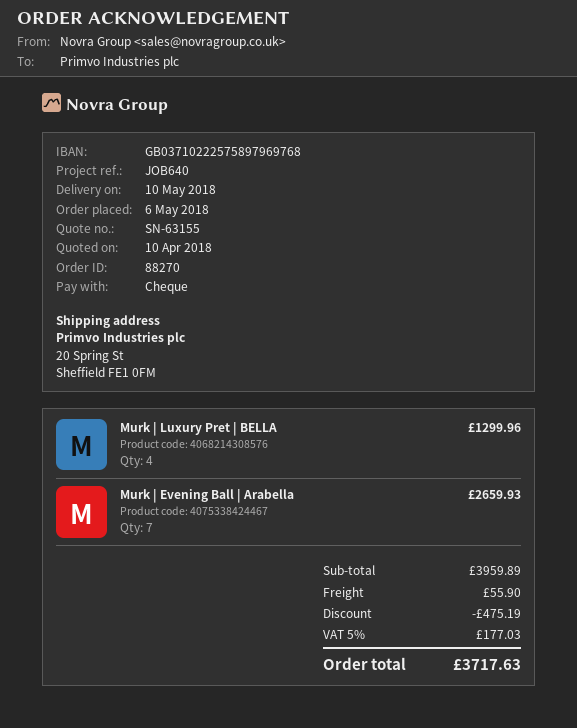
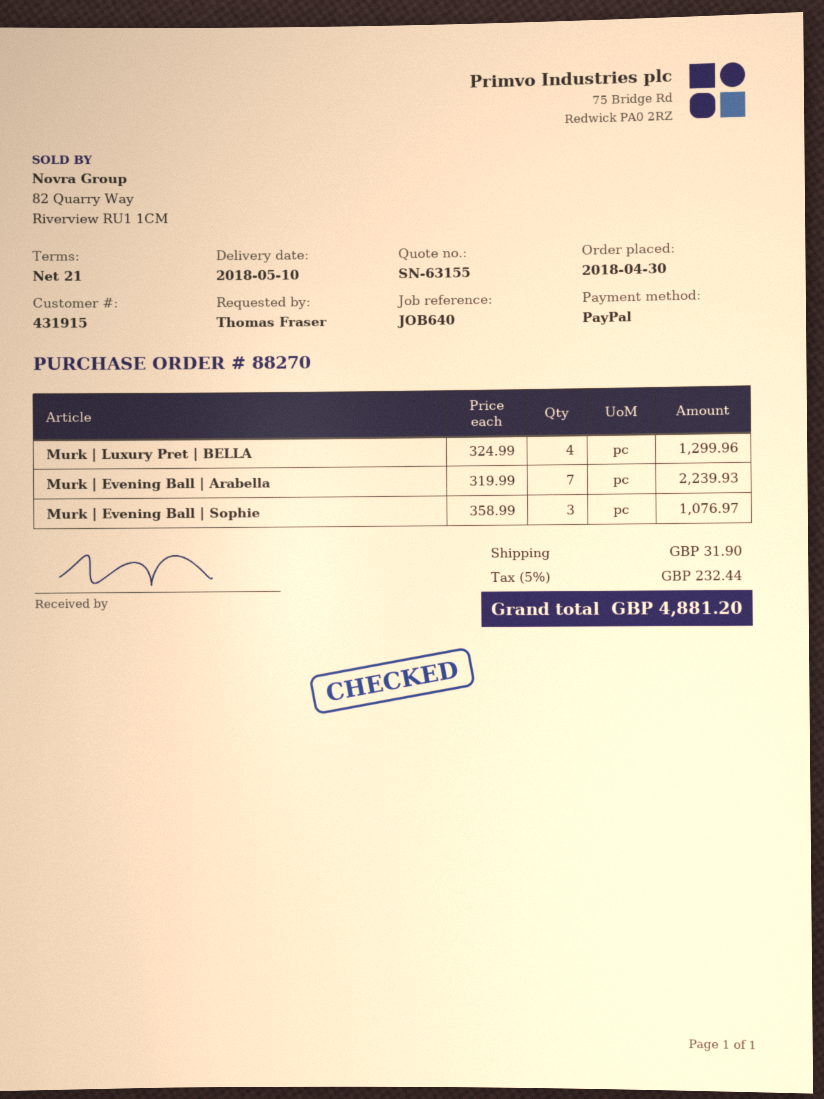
order date: 2018-05-06 -> 2018-04-30
payment method: cheque -> PayPal
Murk | Evening Ball | Arabella: 7 for 2659.93 -> 7 for 2239.93
Murk | Evening Ball | Sophie: none -> 3 for 1076.97
discount: 475.19 -> none
shipping: 55.90 -> 31.90
tax: 5% = 177.03 -> 5% = 232.44
total: 3717.63 -> 4881.20

